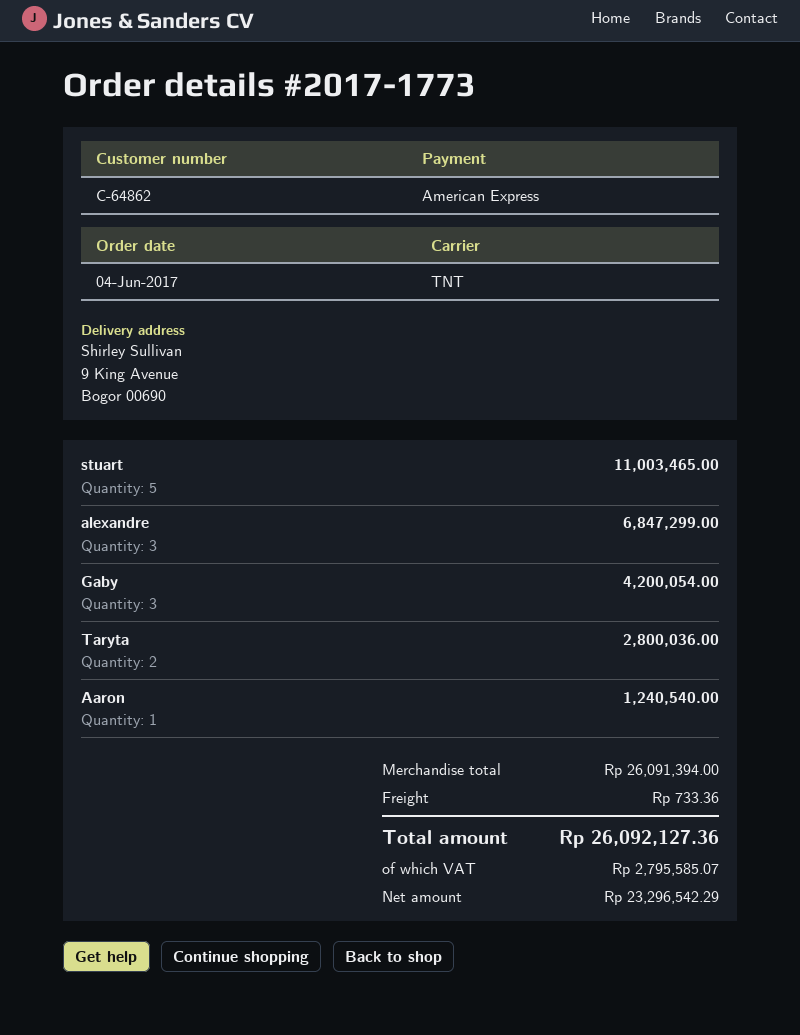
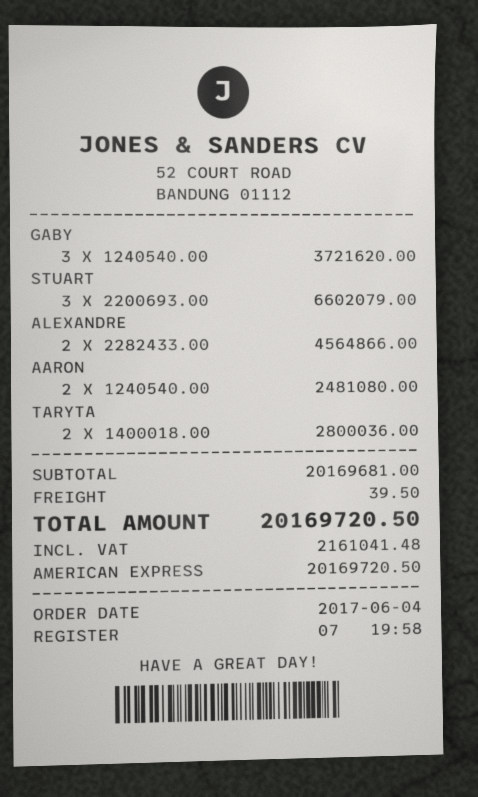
stuart: 5 for 11003465.00 -> 3 for 6602079.00
alexandre: 3 for 6847299.00 -> 2 for 4564866.00
Gaby: 3 for 4200054.00 -> 3 for 3721620.00
Aaron: 1 for 1240540.00 -> 2 for 2481080.00
subtotal: 26091394.00 -> 20169681.00
shipping: 733.36 -> 39.50
tax: 2795585.07 -> 2161041.48
total: 26092127.36 -> 20169720.50

